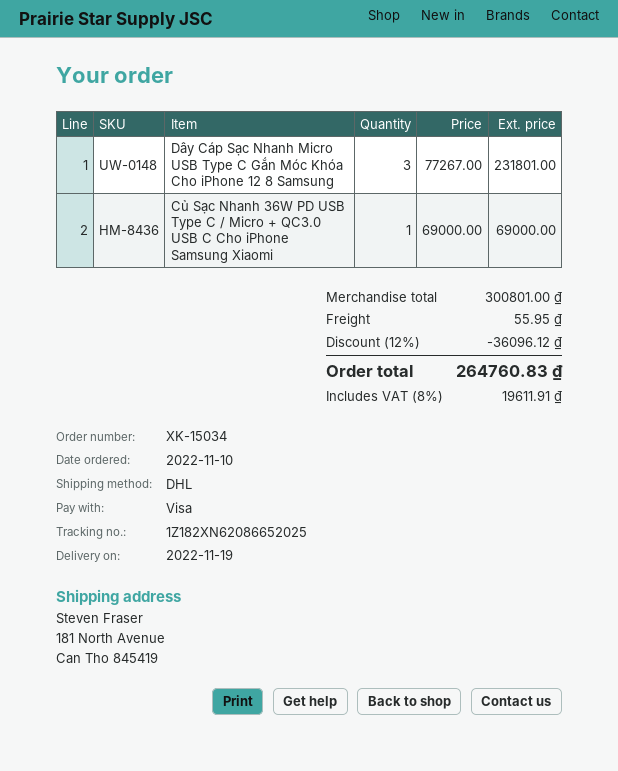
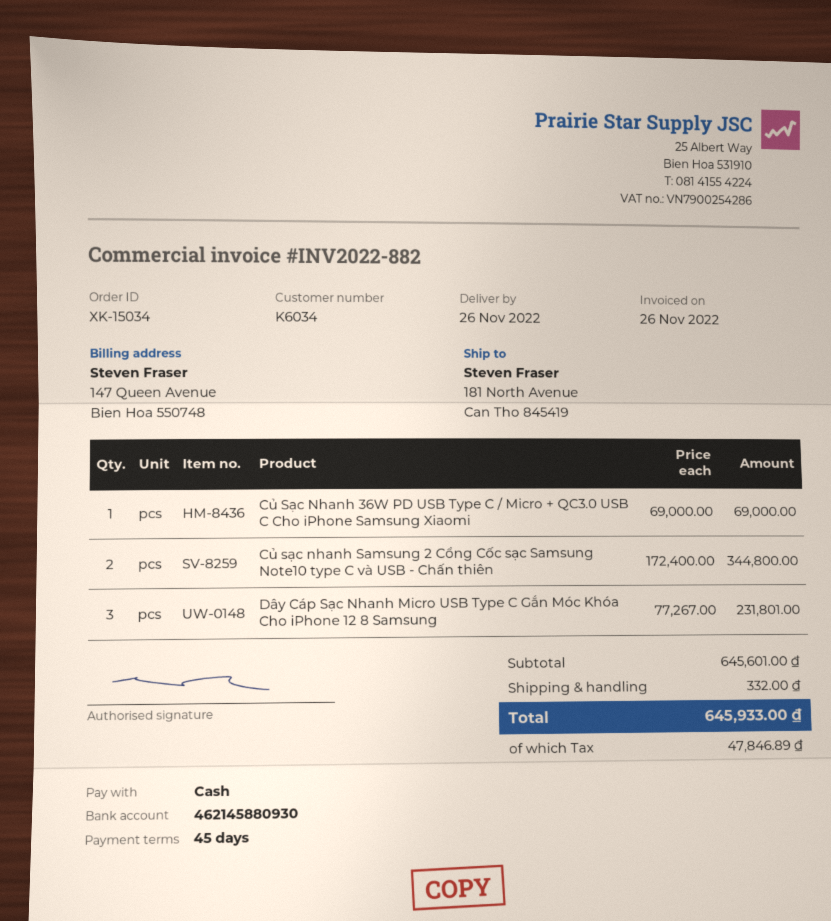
delivery date: 2022-11-19 -> 2022-11-26
payment method: Visa -> cash
Củ sạc nhanh Samsung 2 Cổng Cốc sạc Samsung Note10 type C và USB - Chấn thiên: none -> 2 x 172400.00 = 344800.00
subtotal: 300801.00 -> 645601.00
discount: 12% = 36096.12 -> none
shipping: 55.95 -> 332.00
tax: 19611.91 -> 47846.89
total: 264760.83 -> 645933.00

